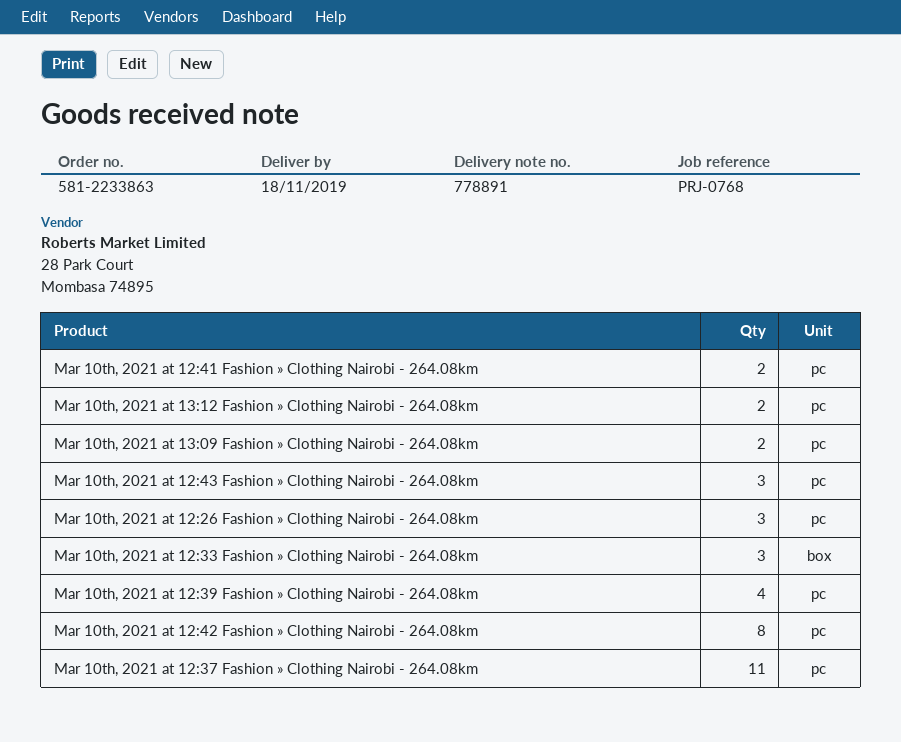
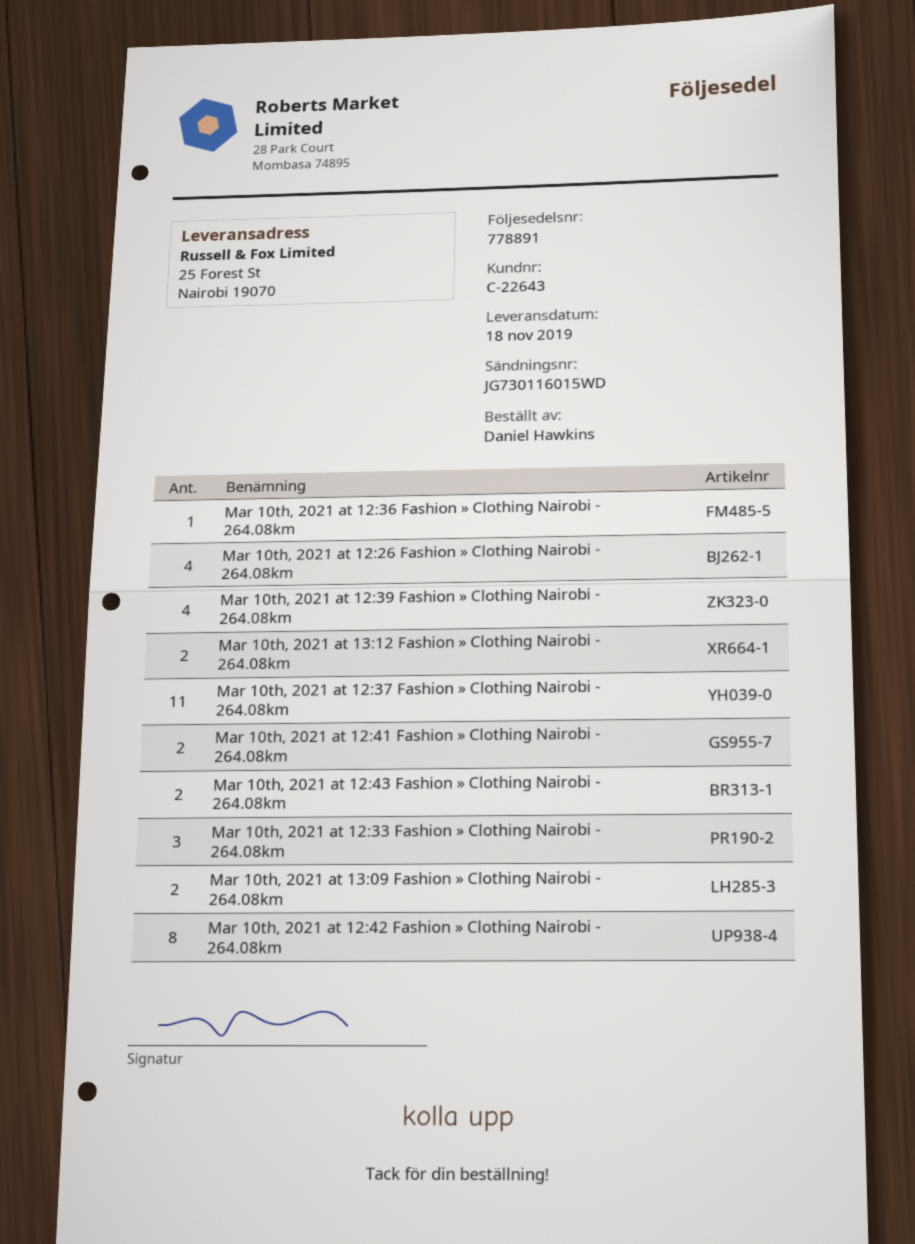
Mar 10th, 2021 at 12:43 Fashion » Clothing Nairobi - 264.08km: 3 -> 2
Mar 10th, 2021 at 12:26 Fashion » Clothing Nairobi - 264.08km: 3 -> 4
Mar 10th, 2021 at 12:36 Fashion » Clothing Nairobi - 264.08km: none -> 1

